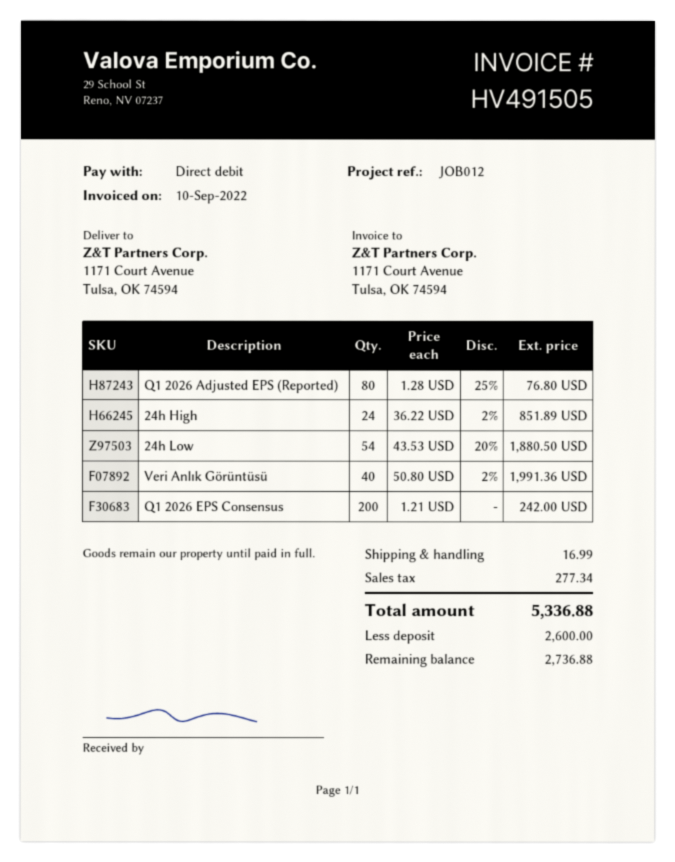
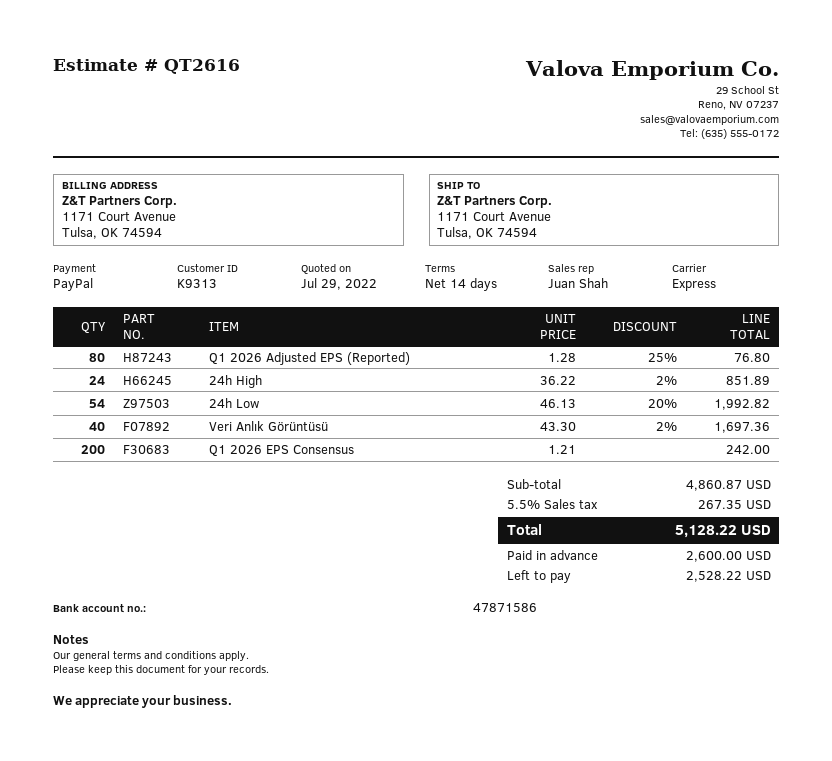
payment method: direct debit -> PayPal
24h Low: 54 x 43.53 - 20% = 1880.50 -> 54 x 46.13 - 20% = 1992.82
Veri Anlık Görüntüsü: 40 x 50.80 - 2% = 1991.36 -> 40 x 43.30 - 2% = 1697.36
shipping: 16.99 -> none
tax: 277.34 -> 267.35
total: 5336.88 -> 5128.22
balance: 2736.88 -> 2528.22

